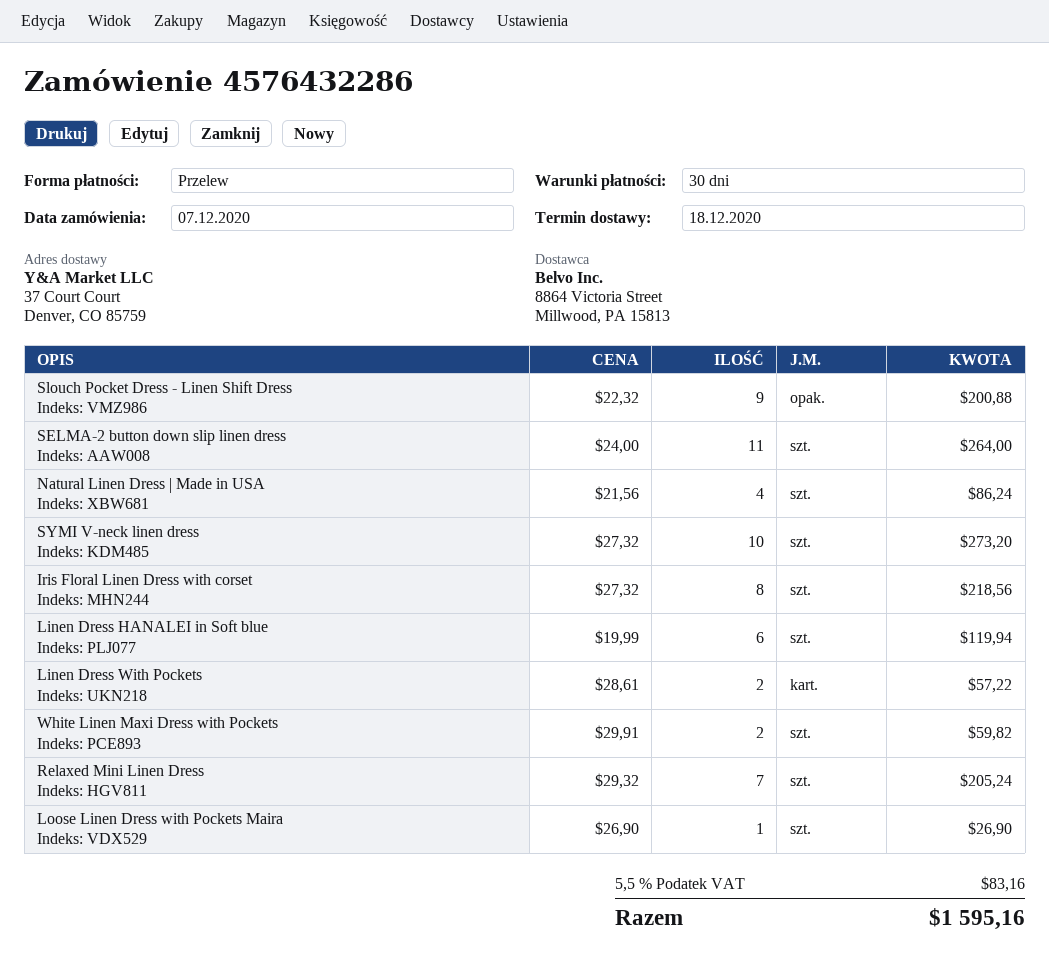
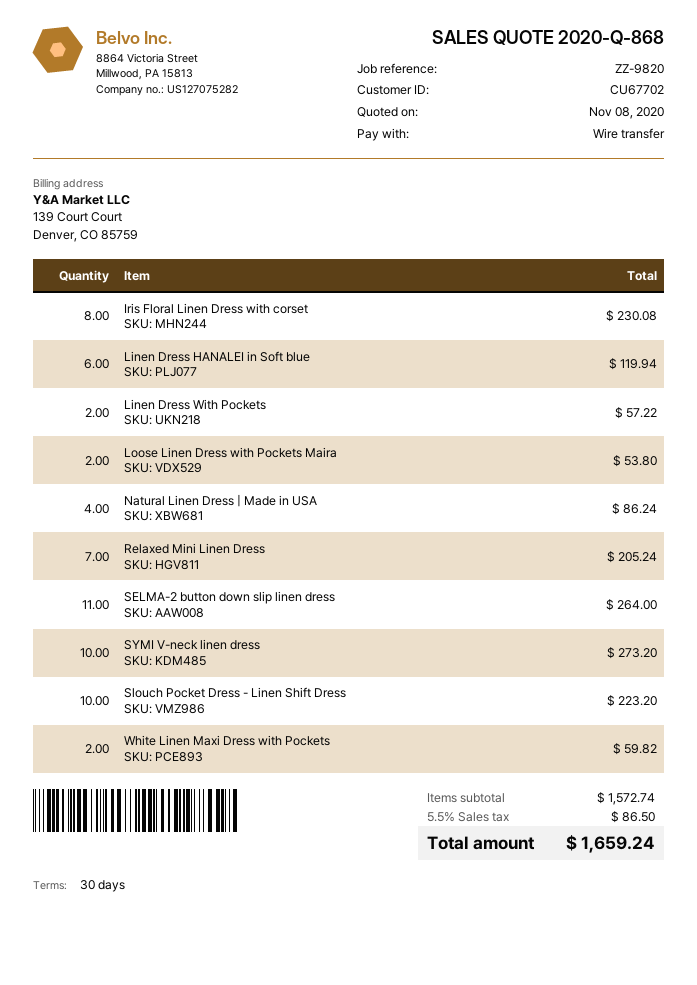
Slouch Pocket Dress - Linen Shift Dress: 9 for 200.88 -> 10 for 223.20
Iris Floral Linen Dress with corset: 8 for 218.56 -> 8 for 230.08
Loose Linen Dress with Pockets Maira: 1 for 26.90 -> 2 for 53.80
tax: 5.5% = 83.16 -> 5.5% = 86.50
total: 1595.16 -> 1659.24

